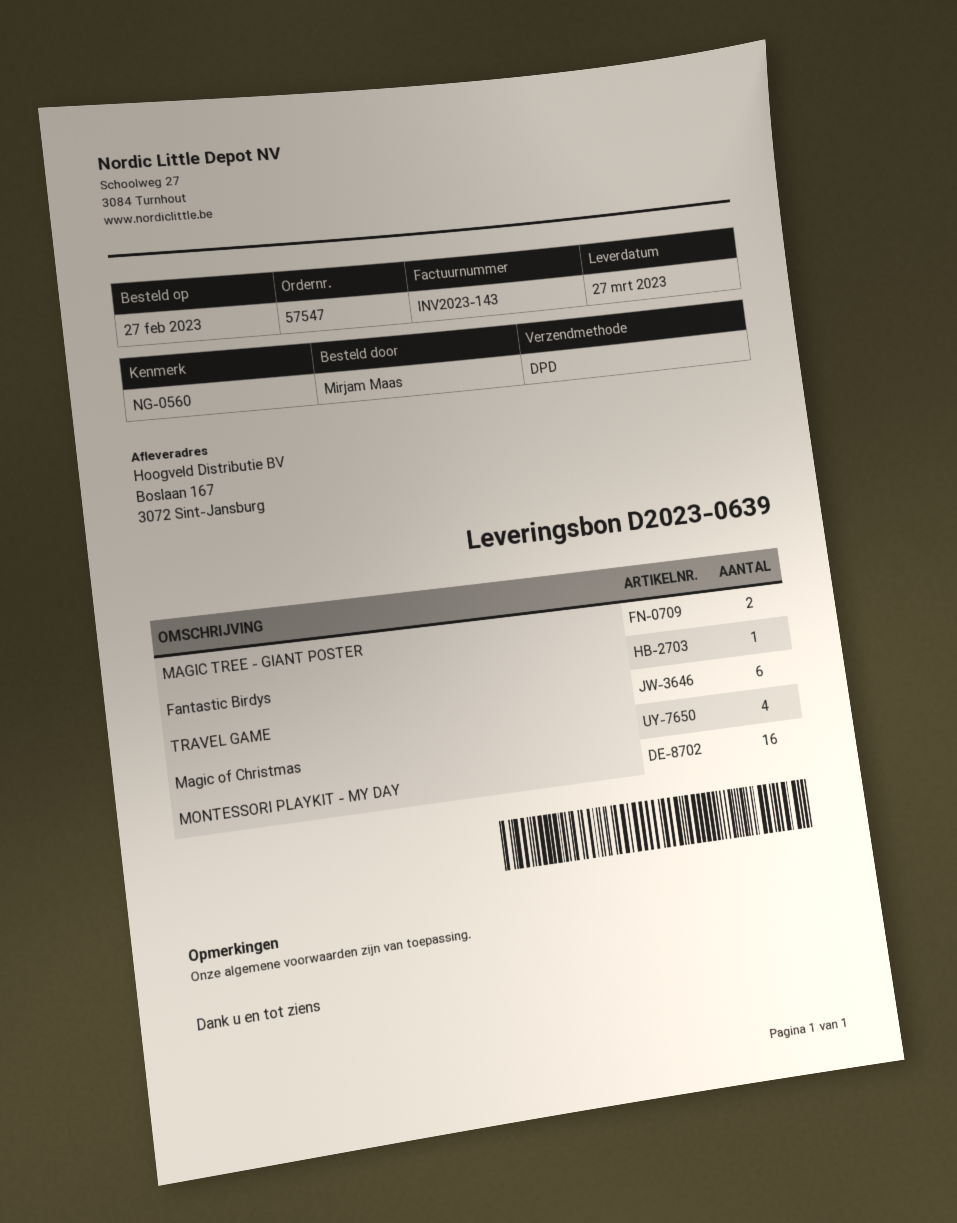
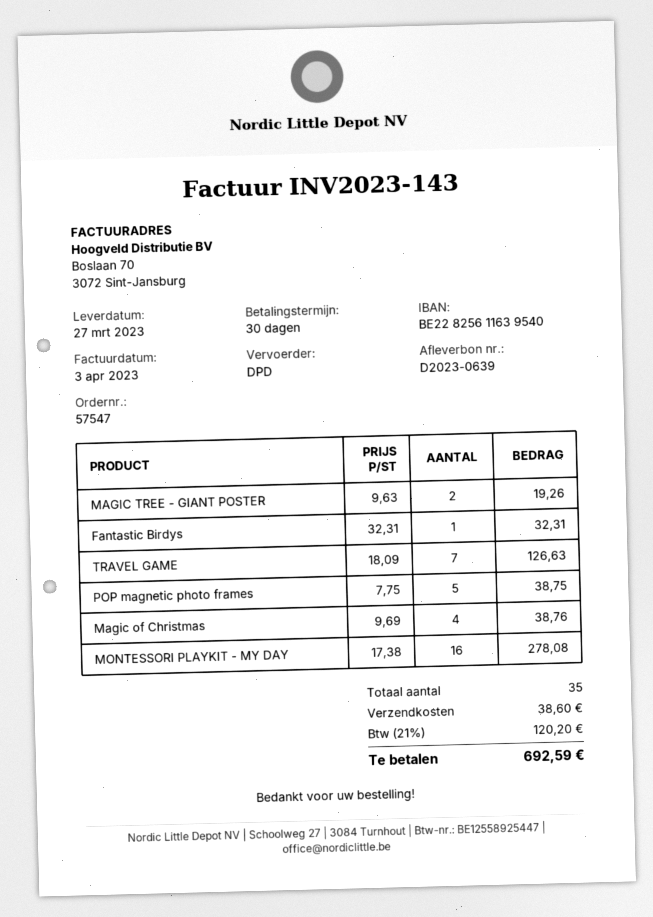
TRAVEL GAME: 6 -> 7
POP magnetic photo frames: none -> 5

